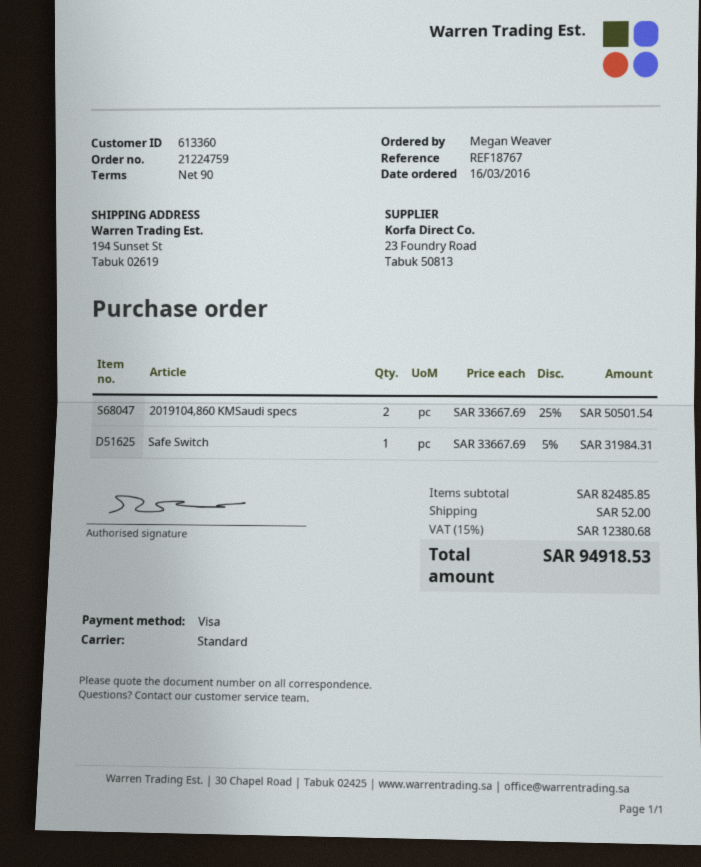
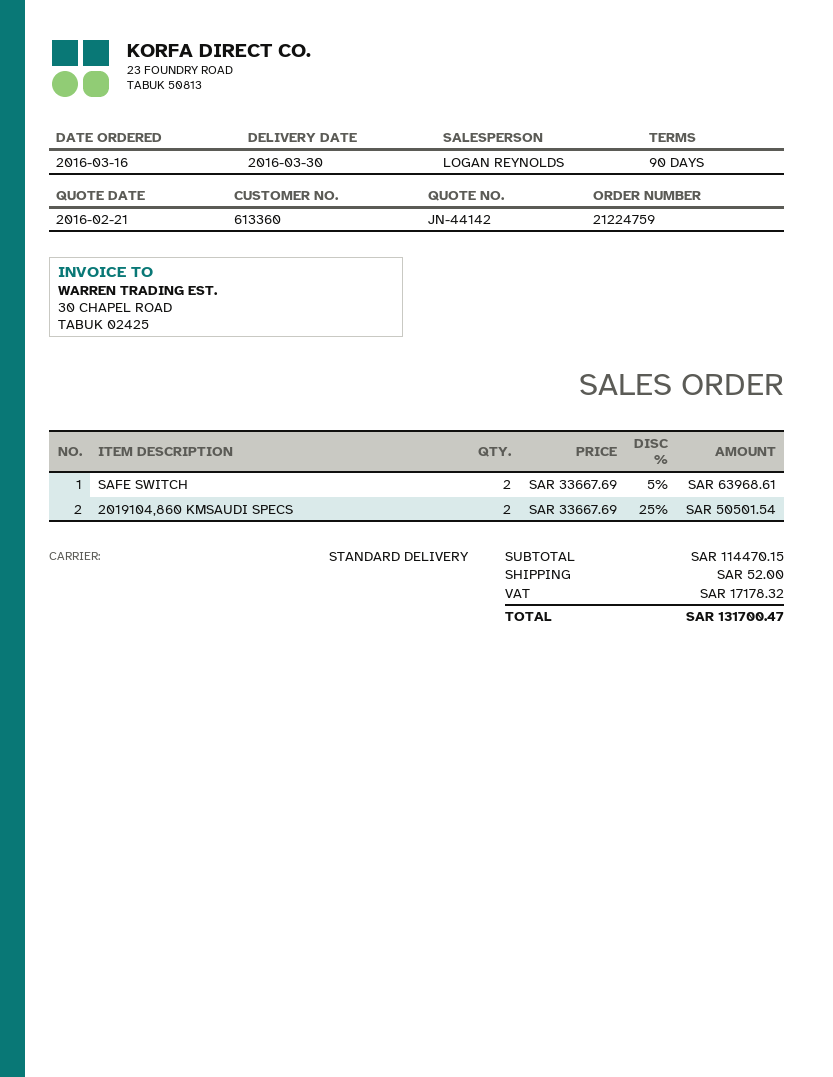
Safe Switch: 1 x 33667.69 - 5% = 31984.31 -> 2 x 33667.69 - 5% = 63968.61
subtotal: 82485.85 -> 114470.15
tax: 12380.68 -> 17178.32
total: 94918.53 -> 131700.47

